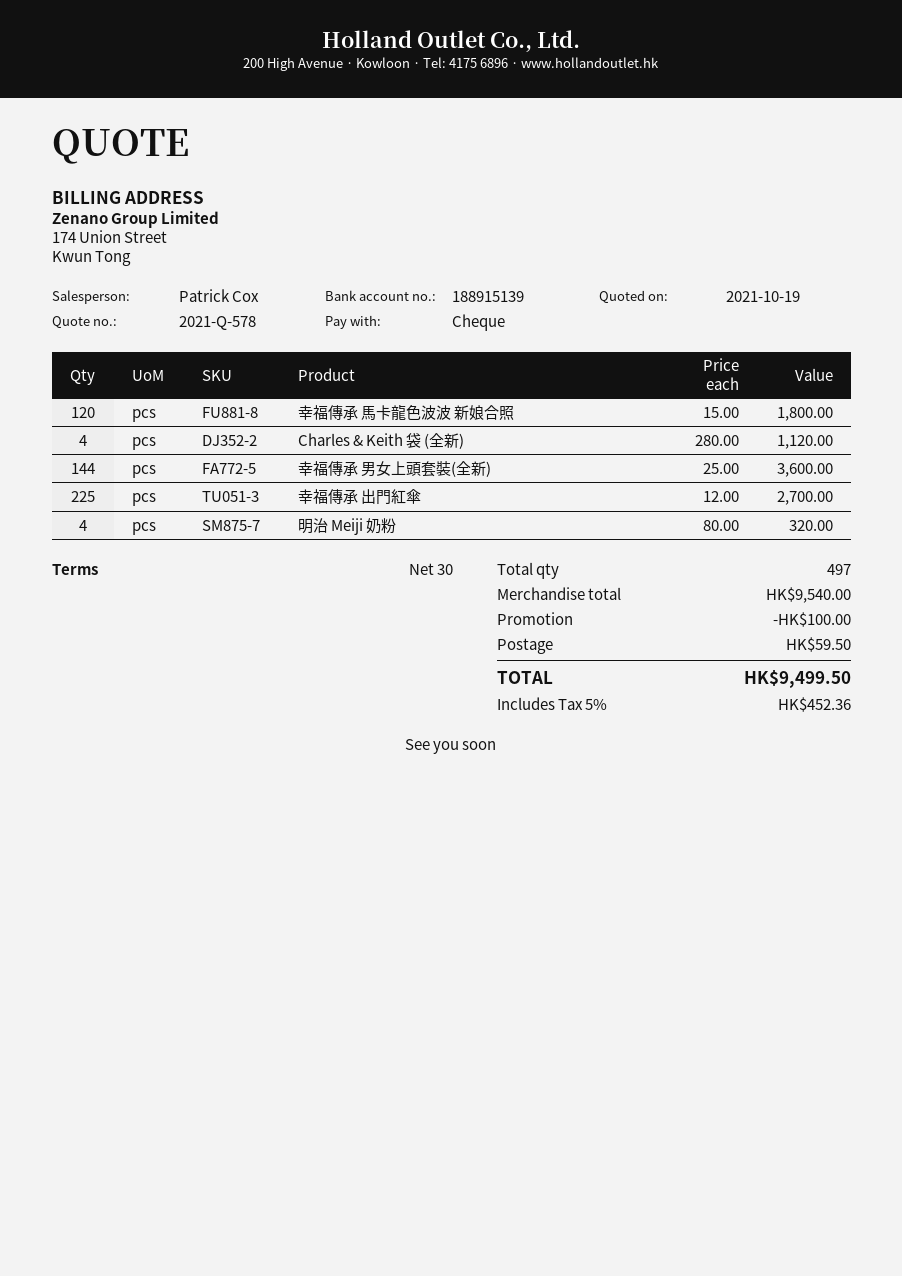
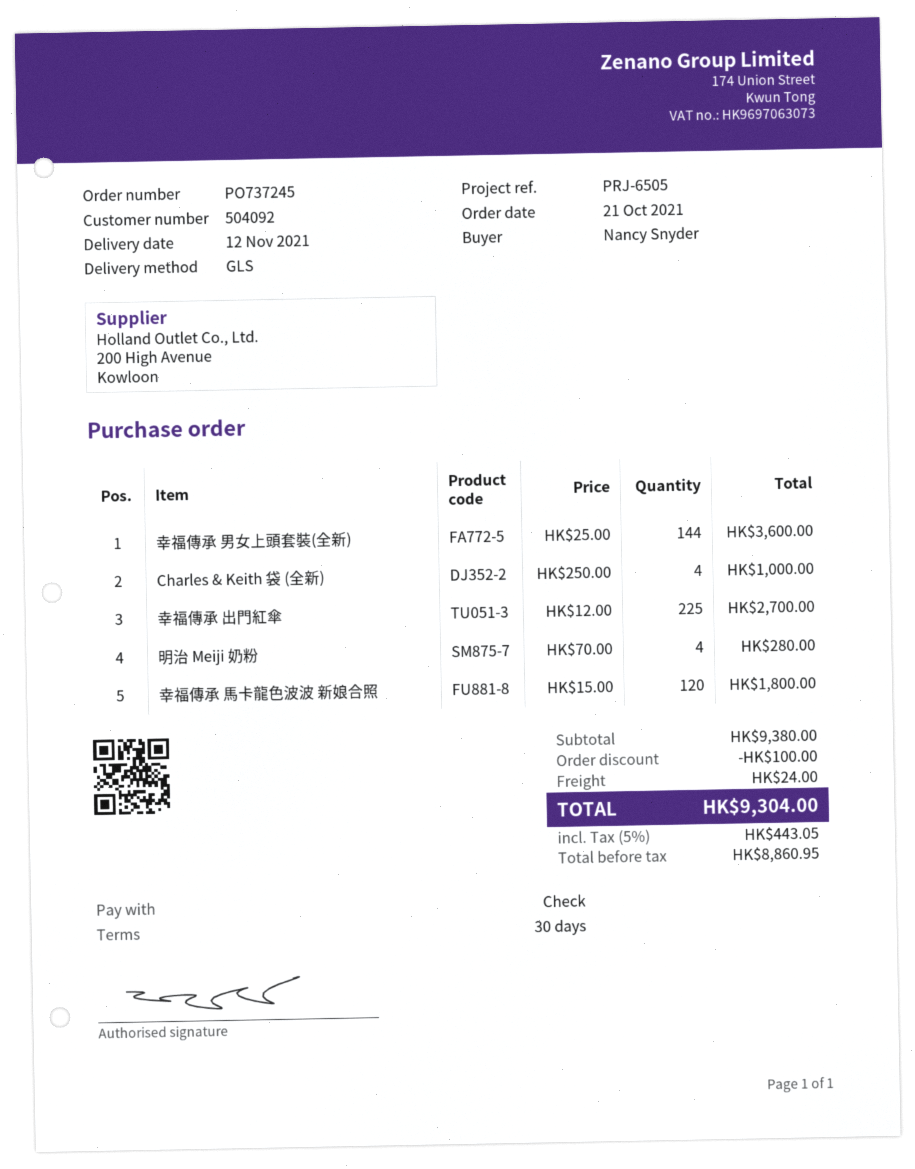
Charles & Keith 袋 (全新): 4 x 280.00 = 1120.00 -> 4 x 250.00 = 1000.00
明治 Meiji 奶粉: 4 x 80.00 = 320.00 -> 4 x 70.00 = 280.00
subtotal: 9540.00 -> 9380.00
shipping: 59.50 -> 24.00
tax: 5% = 452.36 -> 5% = 443.05
total: 9499.50 -> 9304.00

